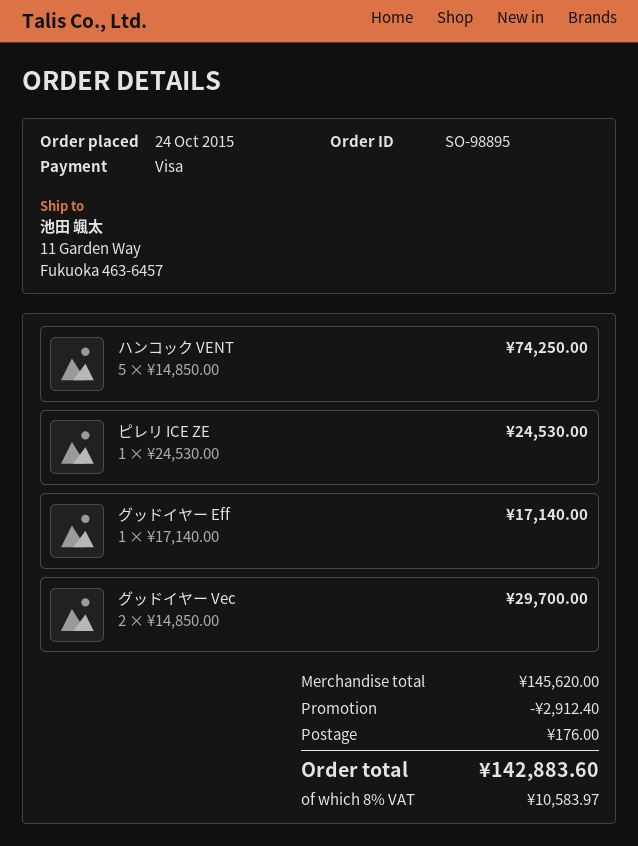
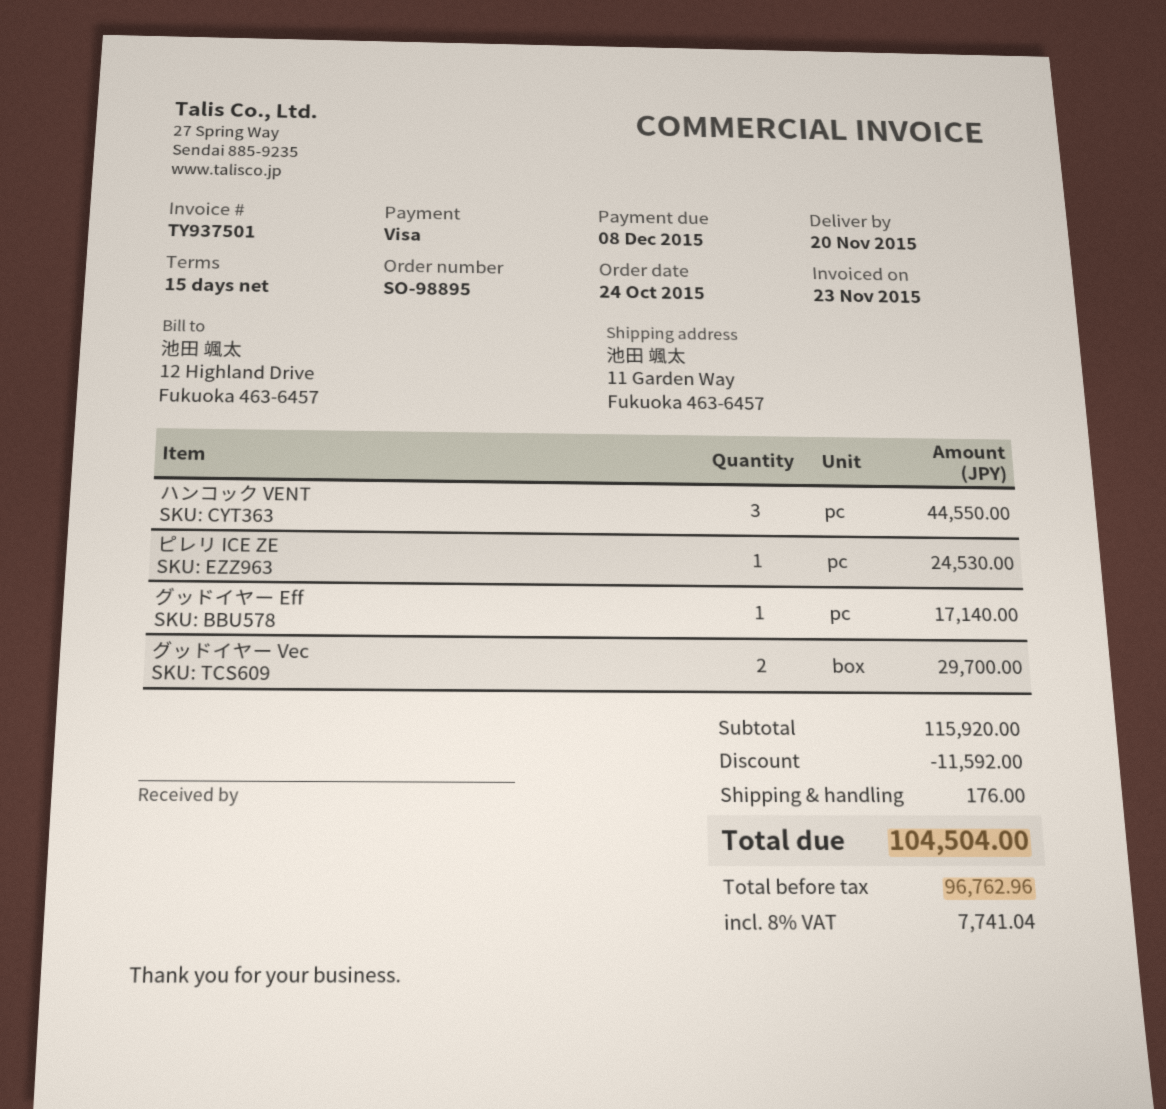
ハンコック VENT: 5 for 74250.00 -> 3 for 44550.00
subtotal: 145620.00 -> 115920.00
discount: 2912.40 -> 11592.00
tax: 8% = 10583.97 -> 8% = 7741.04
total: 142883.60 -> 104504.00

